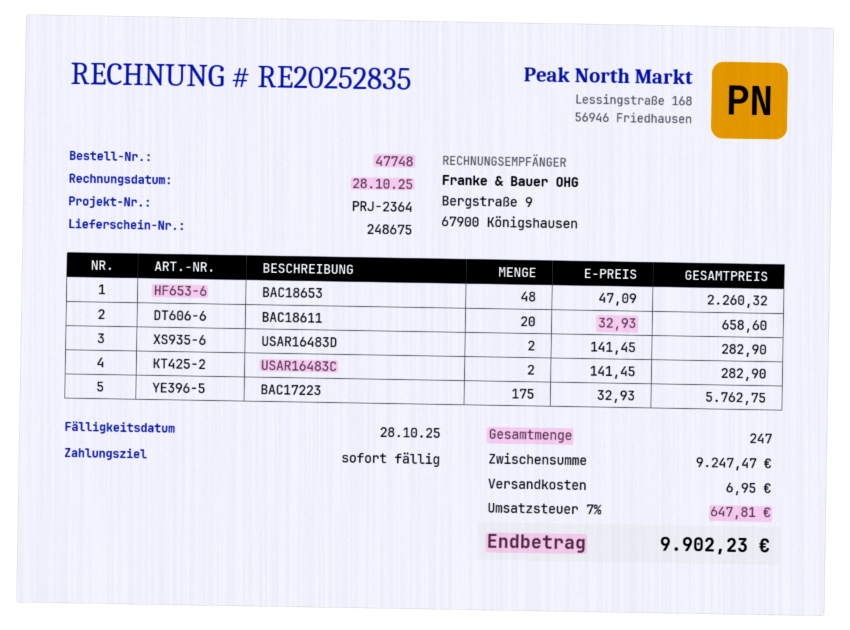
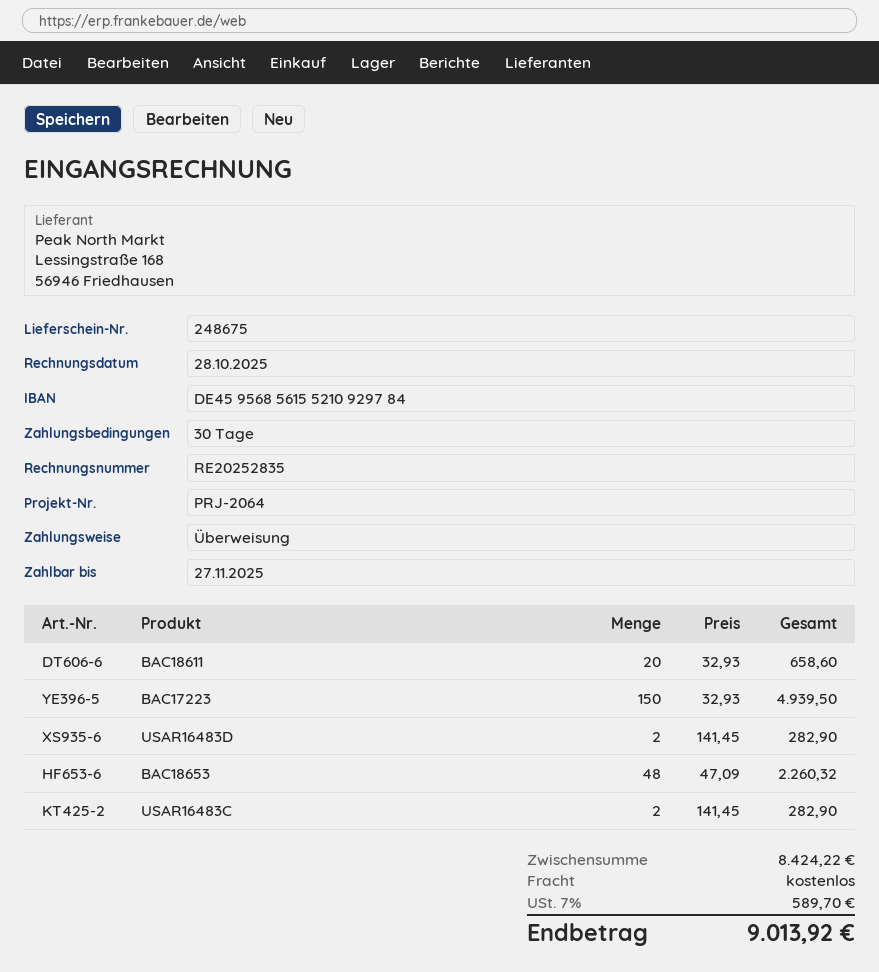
payment terms: on receipt -> 30 days
due date: 2025-10-28 -> 2025-11-27
reference: PRJ-2364 -> PRJ-2064
BAC17223: 175 x 32.93 = 5762.75 -> 150 x 32.93 = 4939.50
subtotal: 9247.47 -> 8424.22
shipping: 6.95 -> 0.00
tax: 7% = 647.81 -> 7% = 589.70
total: 9902.23 -> 9013.92

